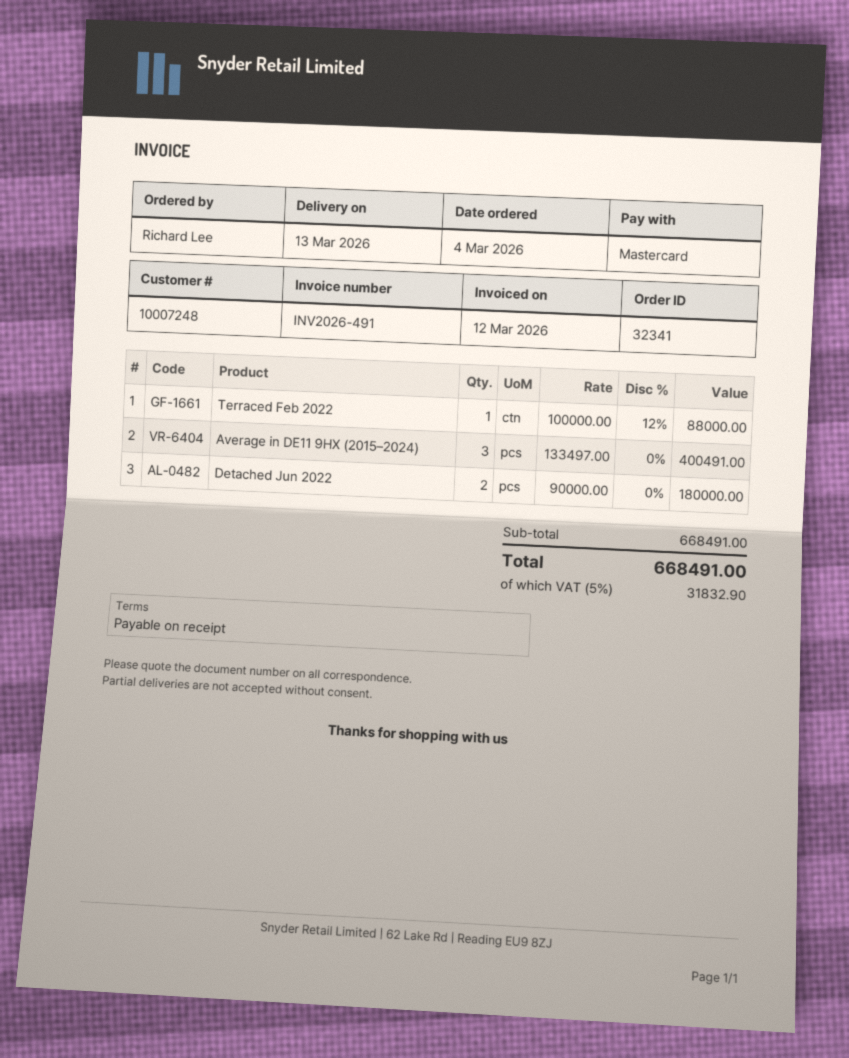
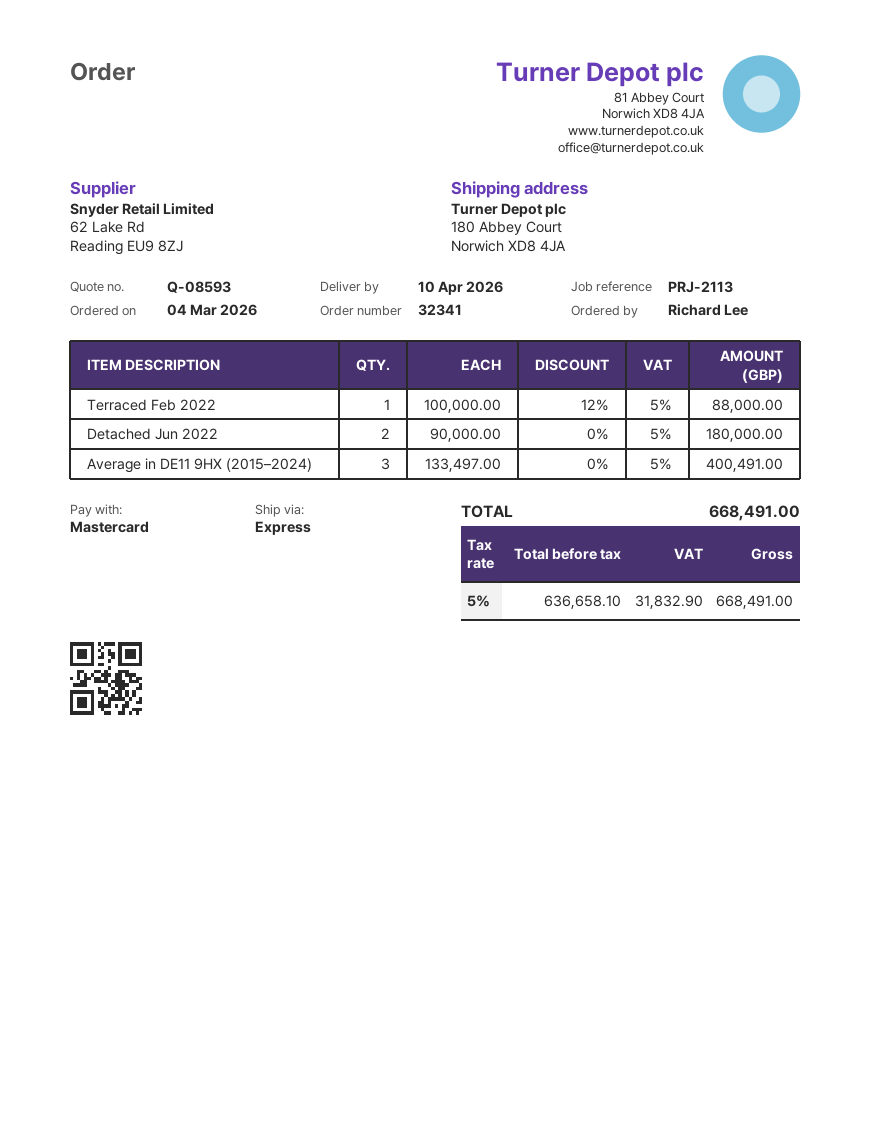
delivery date: 2026-03-13 -> 2026-04-10

